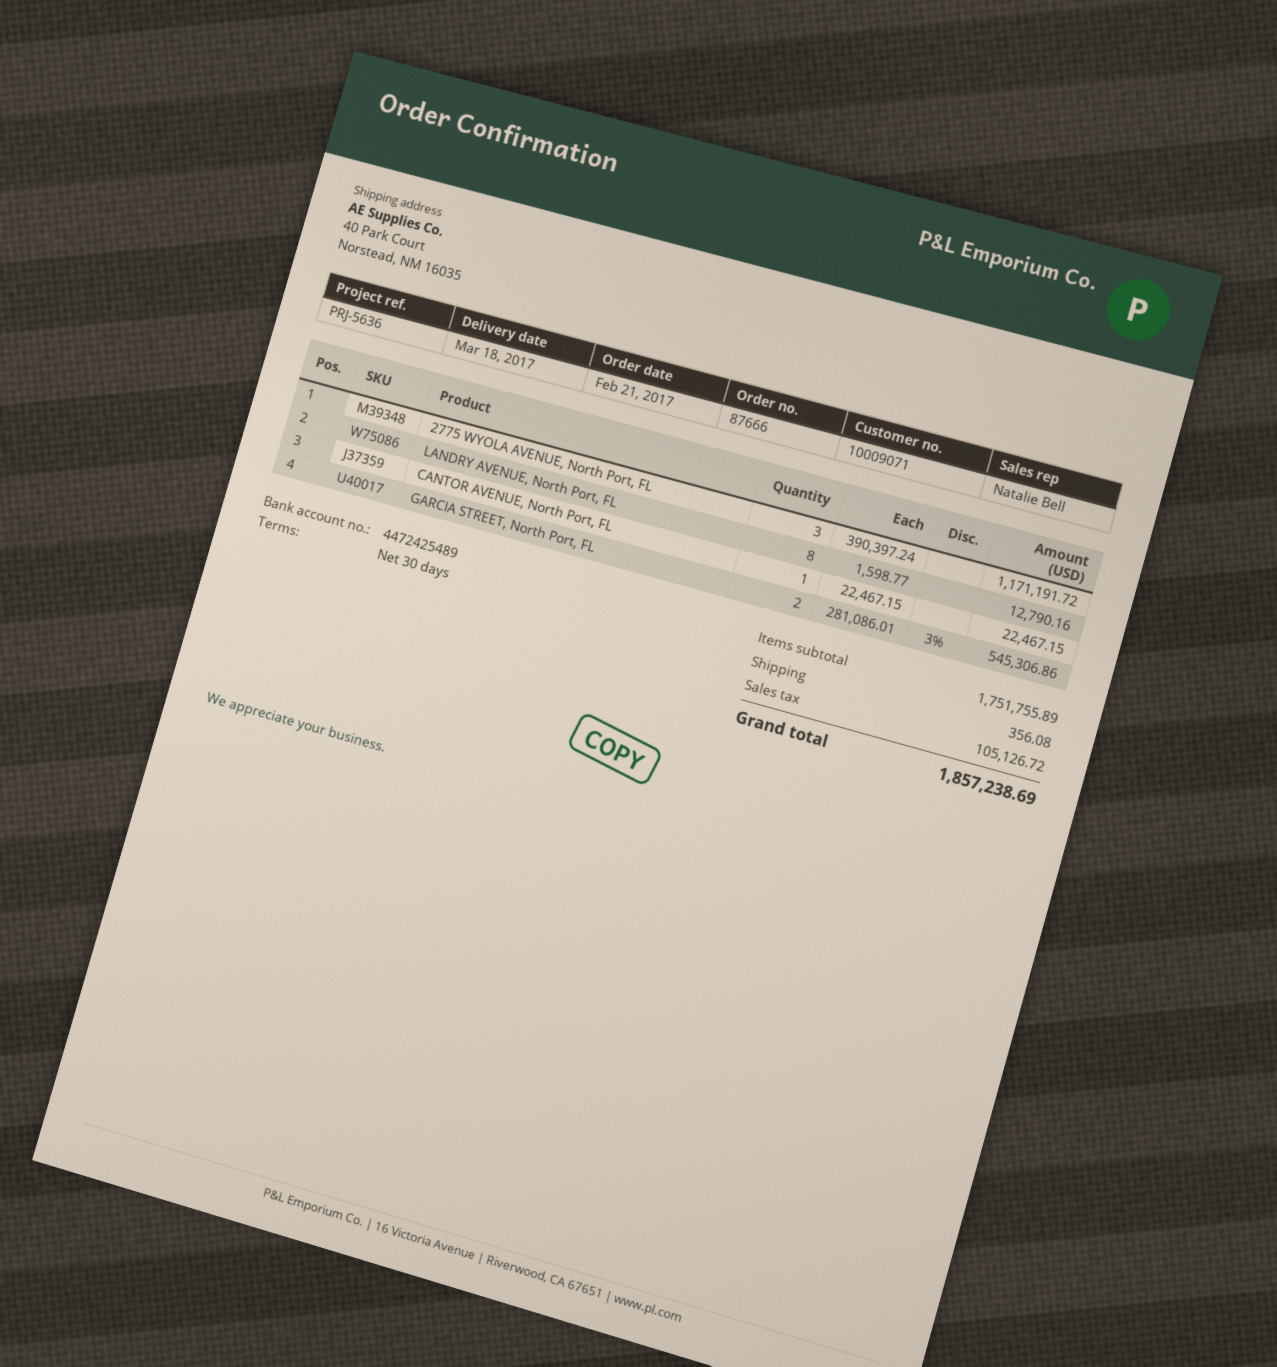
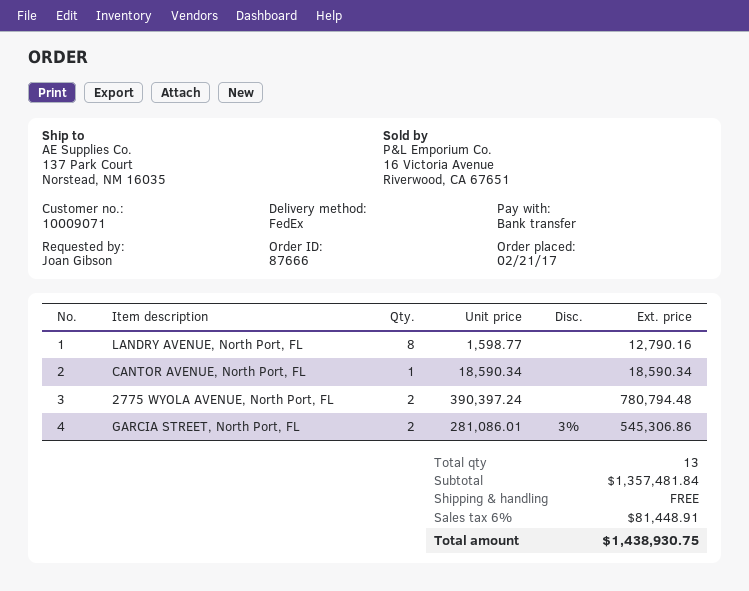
ship to: 40 Park Court, Norstead, NM 16035 -> 137 Park Court, Norstead, NM 16035
2775 WYOLA AVENUE, North Port, FL: 3 x 390397.24 = 1171191.72 -> 2 x 390397.24 = 780794.48
CANTOR AVENUE, North Port, FL: 1 x 22467.15 = 22467.15 -> 1 x 18590.34 = 18590.34
subtotal: 1751755.89 -> 1357481.84
shipping: 356.08 -> 0.00
tax: 105126.72 -> 81448.91
total: 1857238.69 -> 1438930.75

